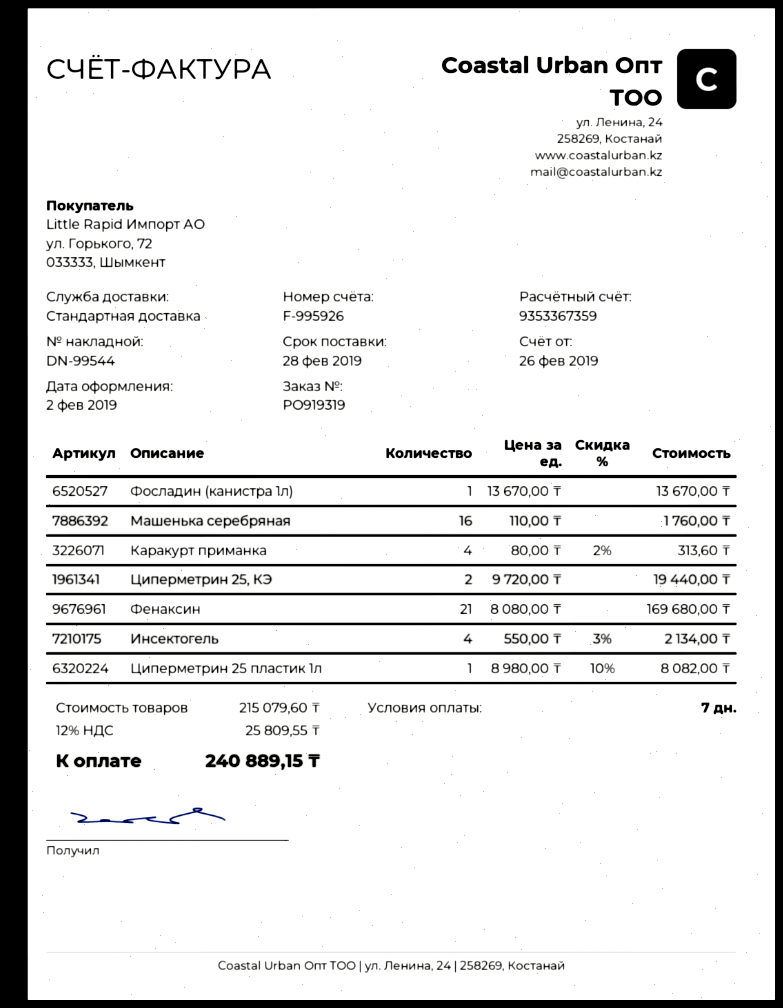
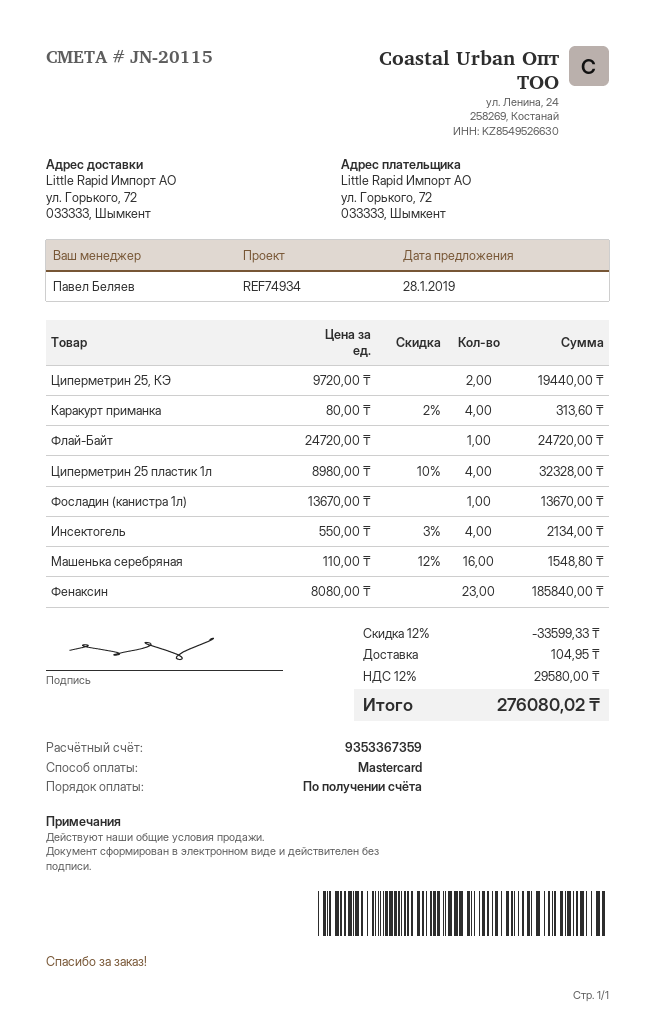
payment terms: 7 days -> on receipt
Машенька серебряная: 16 x 110.00 = 1760.00 -> 16 x 110.00 - 12% = 1548.80
Фенаксин: 21 x 8080.00 = 169680.00 -> 23 x 8080.00 = 185840.00
Циперметрин 25 пластик 1л: 1 x 8980.00 - 10% = 8082.00 -> 4 x 8980.00 - 10% = 32328.00
Флай-Байт: none -> 1 x 24720.00 = 24720.00
discount: none -> 12% = 33599.33
shipping: none -> 104.95
tax: 12% = 25809.55 -> 12% = 29580.00
total: 240889.15 -> 276080.02

